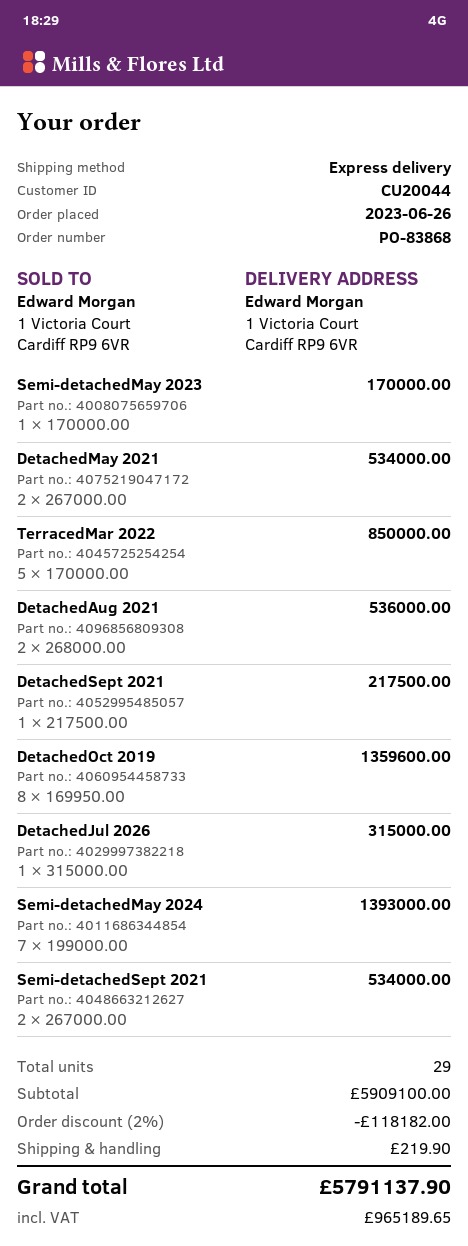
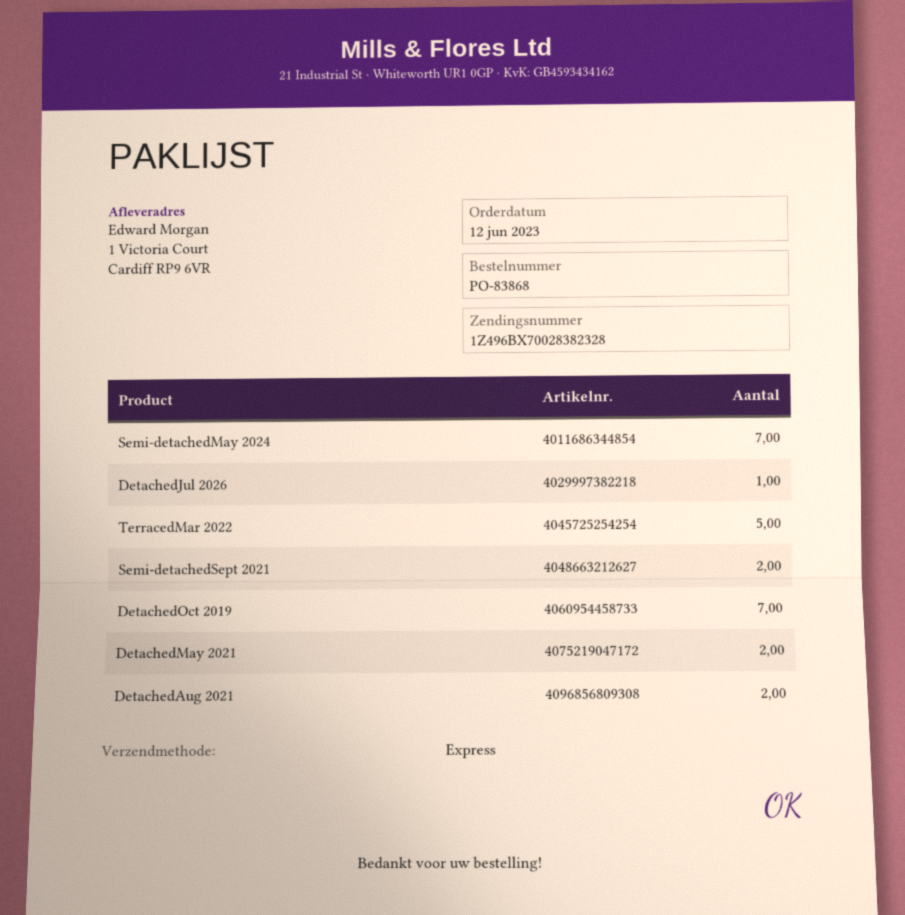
order date: 2023-06-26 -> 2023-06-12
Semi-detachedMay 2023: 1 -> none
DetachedSept 2021: 1 -> none
DetachedOct 2019: 8 -> 7

